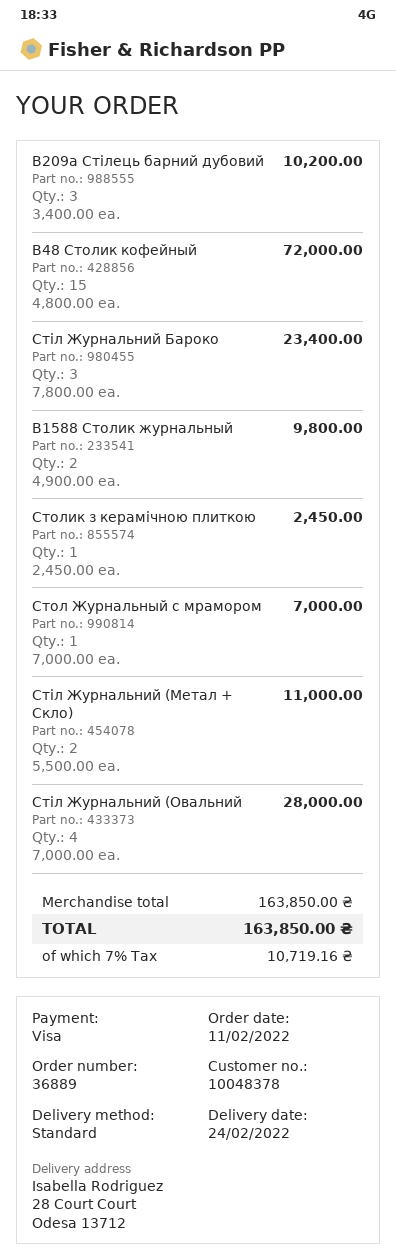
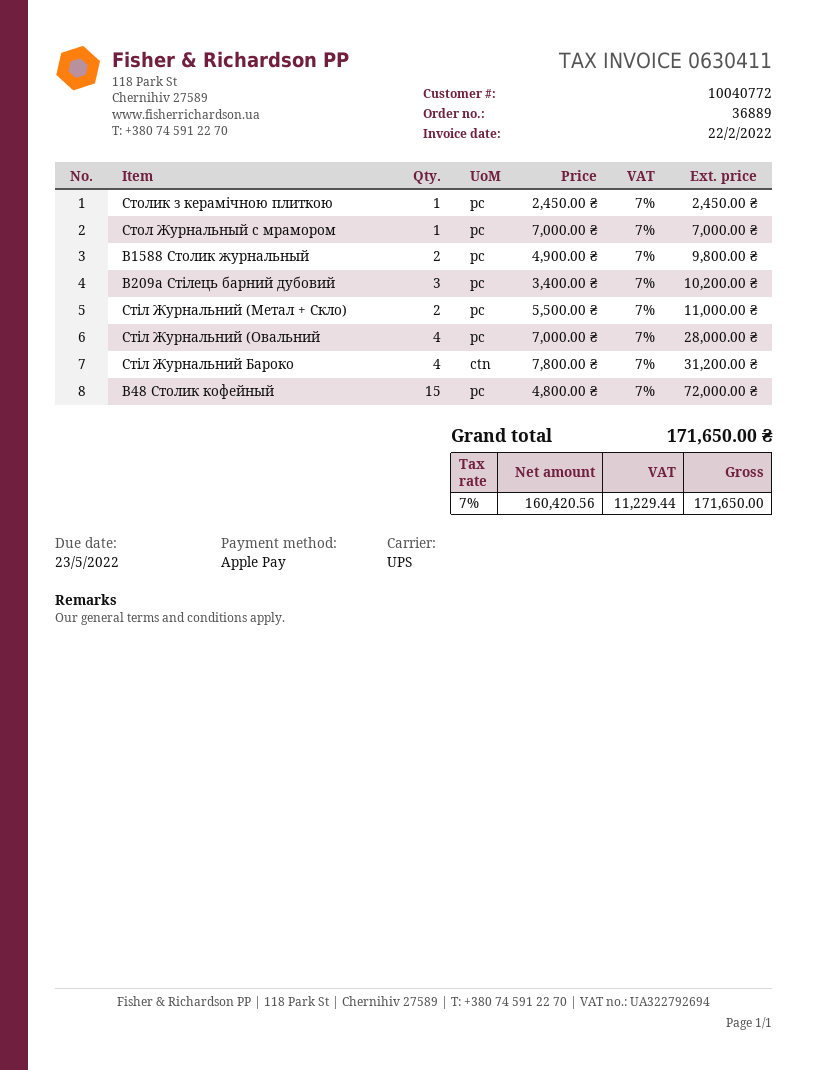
customer number: 10048378 -> 10040772
payment method: Visa -> Apple Pay
shipping method: standard -> UPS
Стіл Журнальний Бароко: 3 x 7800.00 = 23400.00 -> 4 x 7800.00 = 31200.00
tax: 7% = 10719.16 -> 7% = 11229.44
total: 163850.00 -> 171650.00

